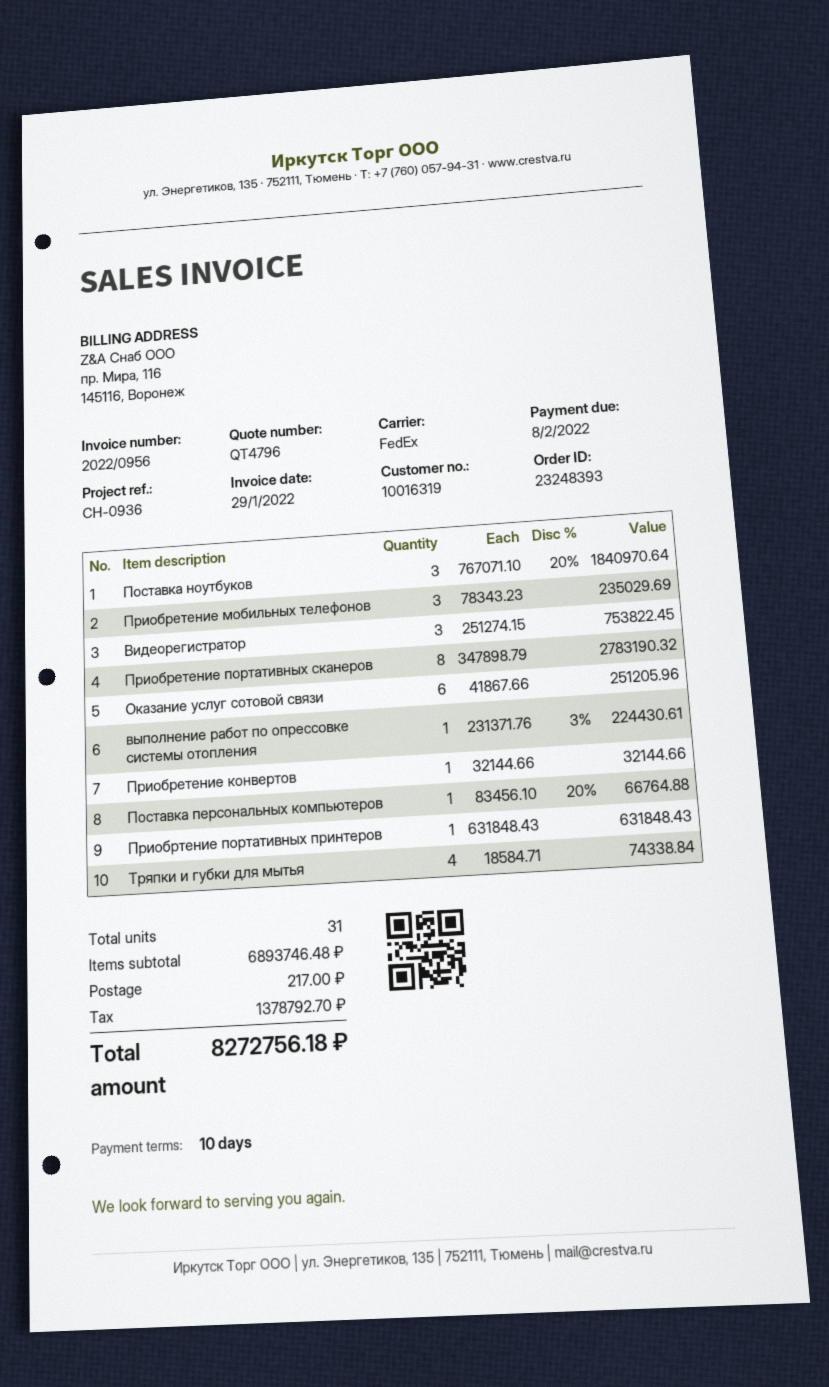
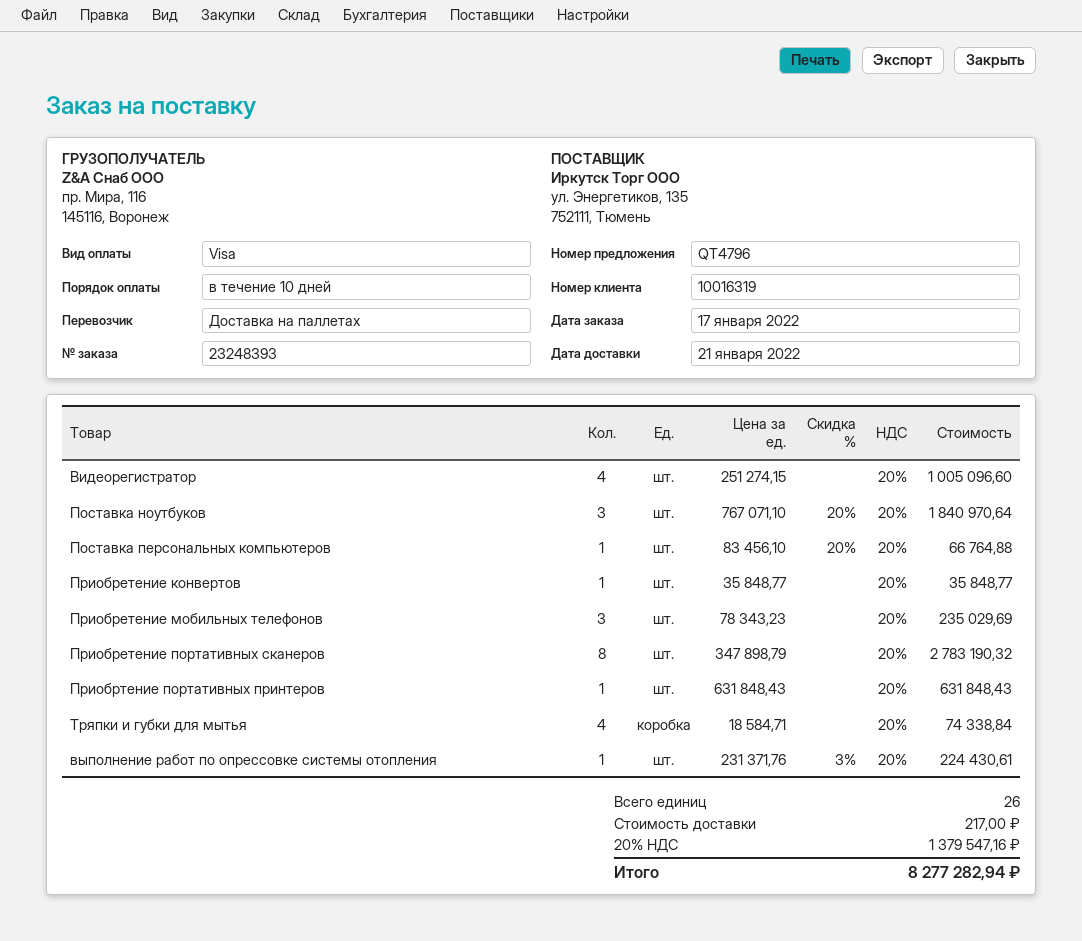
shipping method: FedEx -> pallet freight
Видеорегистратор: 3 x 251274.15 = 753822.45 -> 4 x 251274.15 = 1005096.60
Оказание услуг сотовой связи: 6 x 41867.66 = 251205.96 -> none
Приобретение конвертов: 1 x 32144.66 = 32144.66 -> 1 x 35848.77 = 35848.77
total quantity: 31 -> 26
tax: 1378792.70 -> 1379547.16
total: 8272756.18 -> 8277282.94

